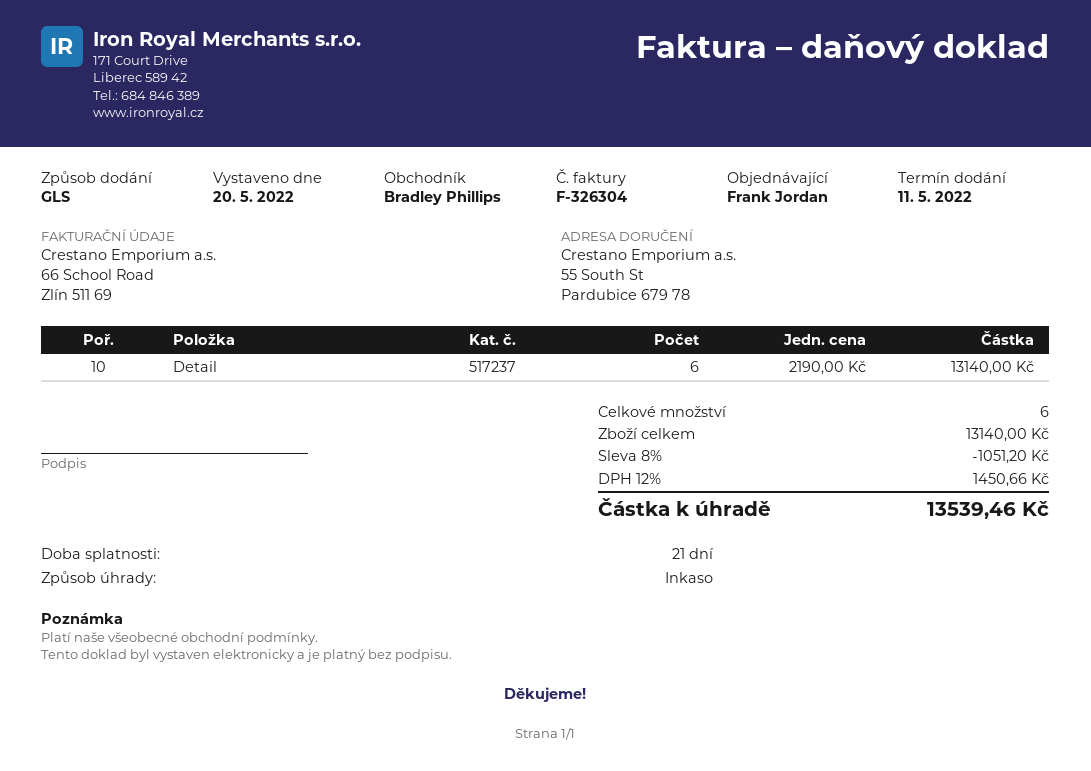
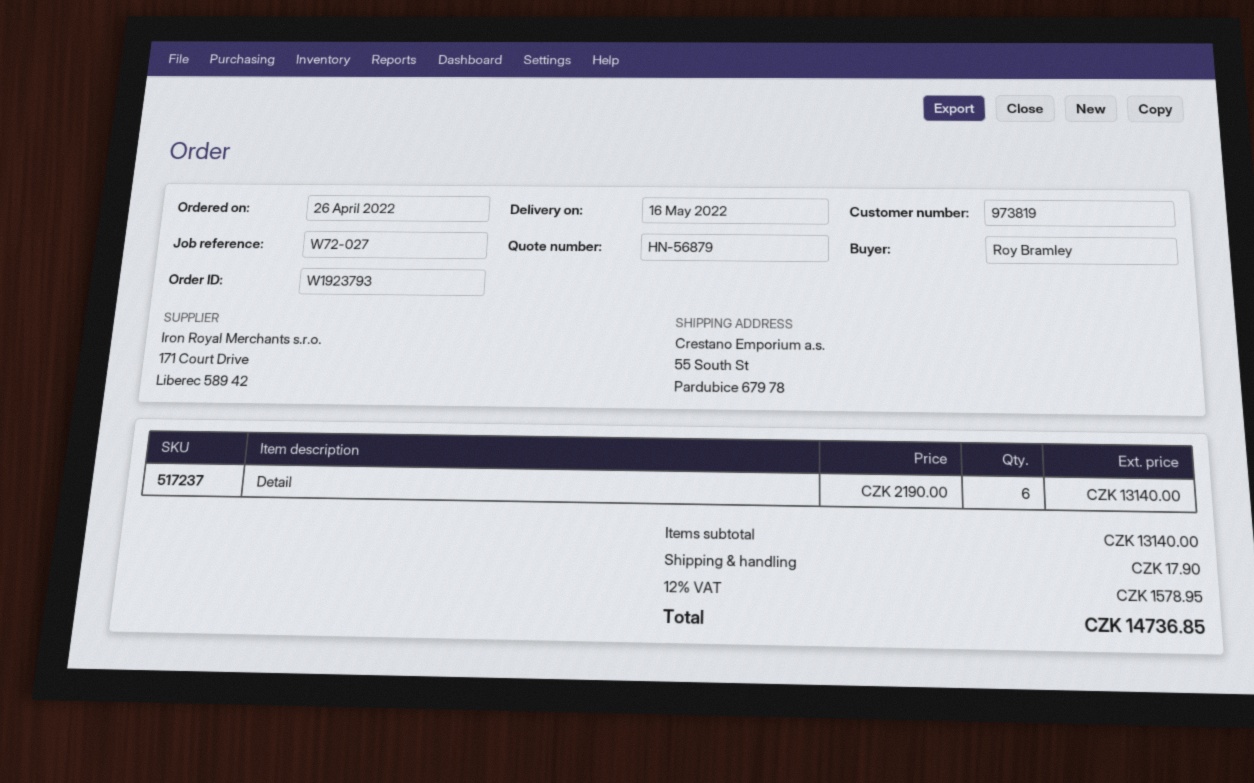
delivery date: 2022-05-11 -> 2022-05-16
ordered by: Frank Jordan -> Roy Bramley
discount: 8% = 1051.20 -> none
shipping: none -> 17.90
tax: 12% = 1450.66 -> 12% = 1578.95
total: 13539.46 -> 14736.85

